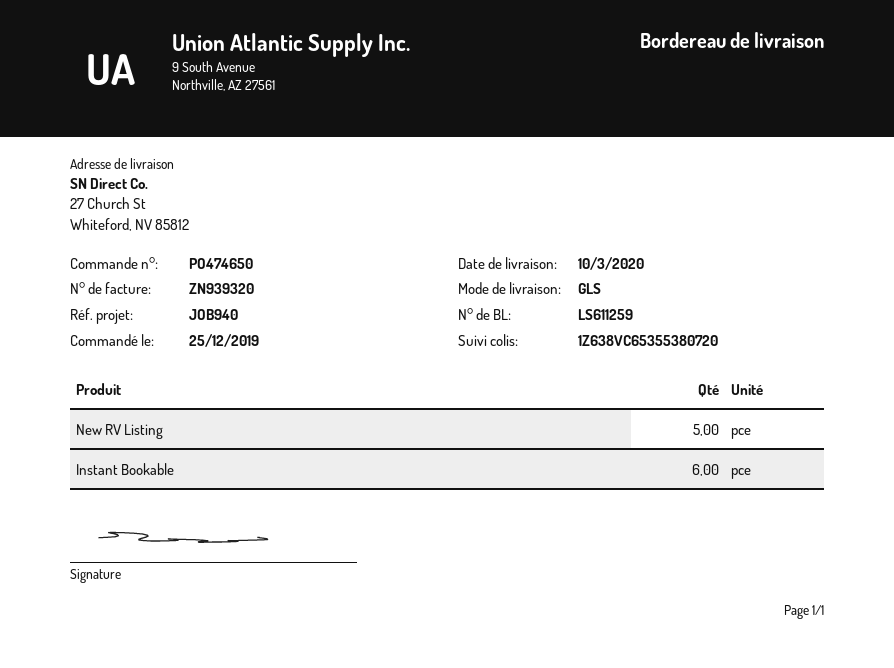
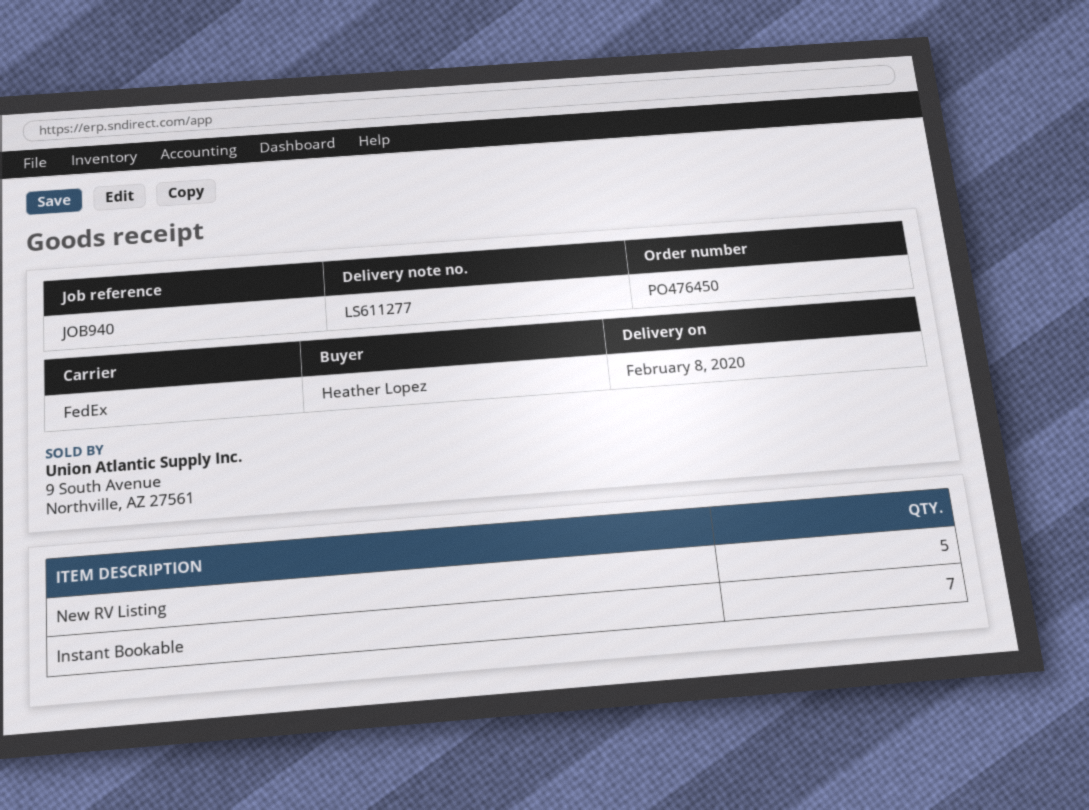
order number: PO474650 -> PO476450
delivery note number: LS611259 -> LS611277
delivery date: 2020-03-10 -> 2020-02-08
shipping method: GLS -> FedEx
Instant Bookable: 6 -> 7

